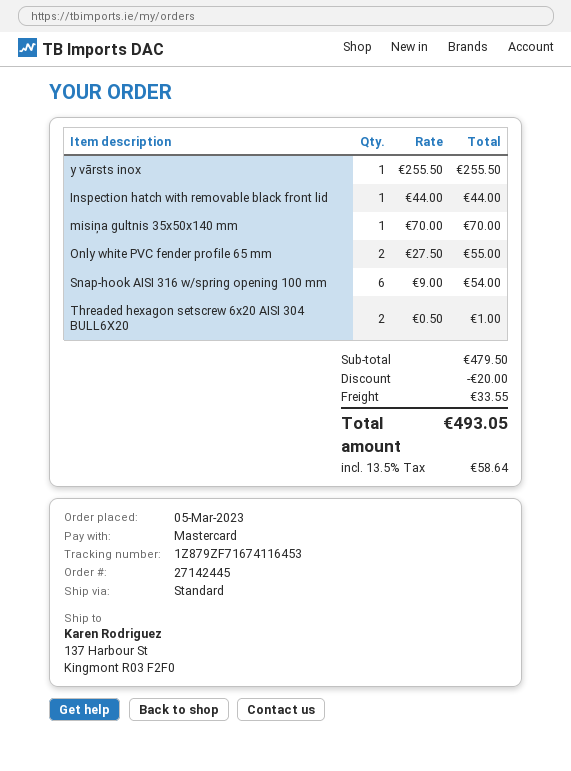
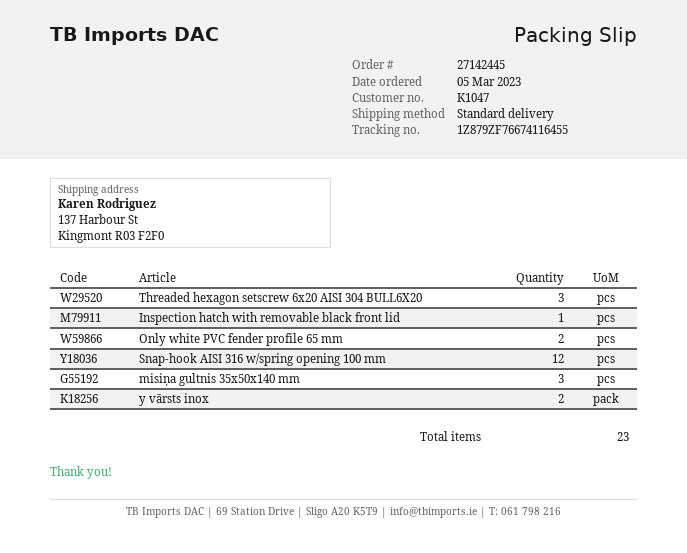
tracking number: 1Z879ZF71674116453 -> 1Z879ZF76674116455
y vārsts inox: 1 -> 2
misiņa gultnis 35x50x140 mm: 1 -> 3
Snap-hook AISI 316 w/spring opening 100 mm: 6 -> 12
Threaded hexagon setscrew 6x20 AISI 304 BULL6X20: 2 -> 3

